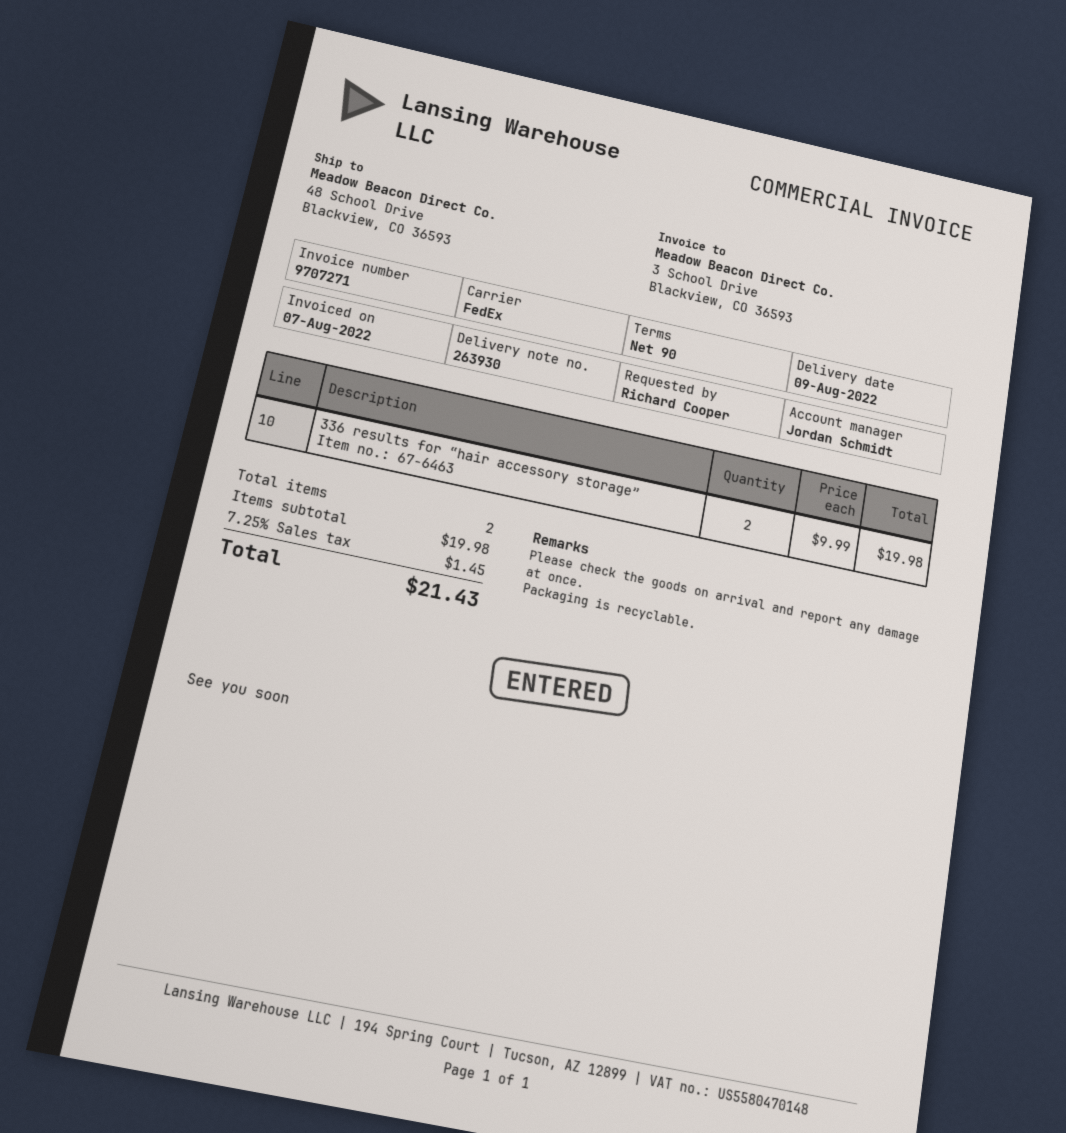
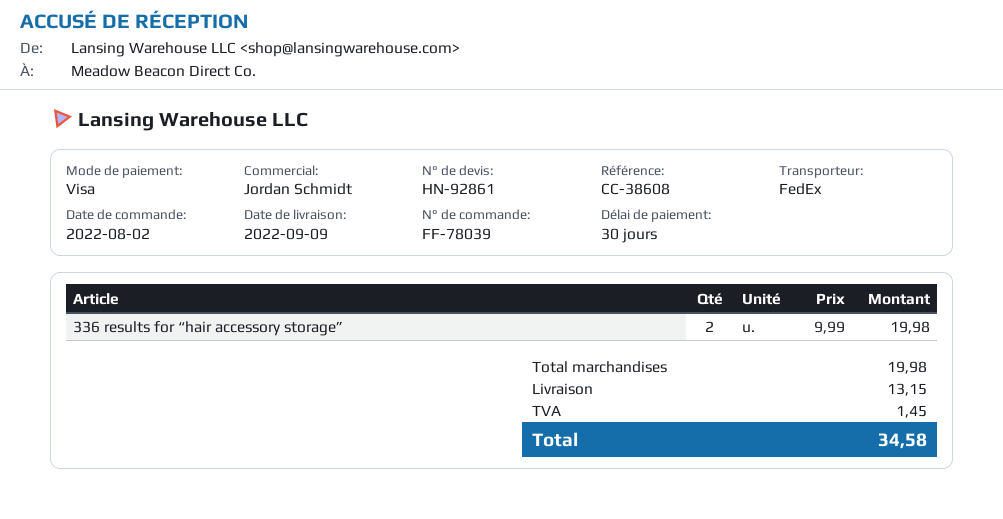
delivery date: 2022-08-09 -> 2022-09-09
payment terms: 90 days -> 30 days
shipping: none -> 13.15
total: 21.43 -> 34.58

